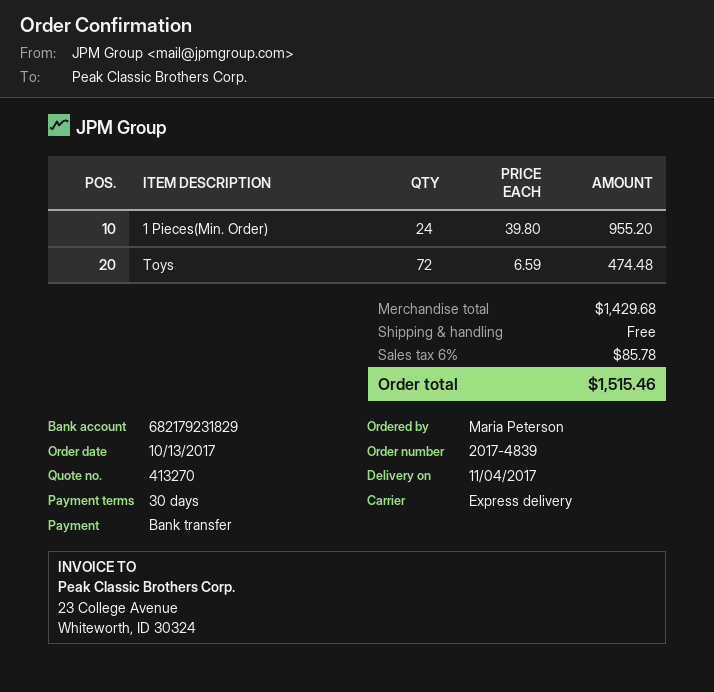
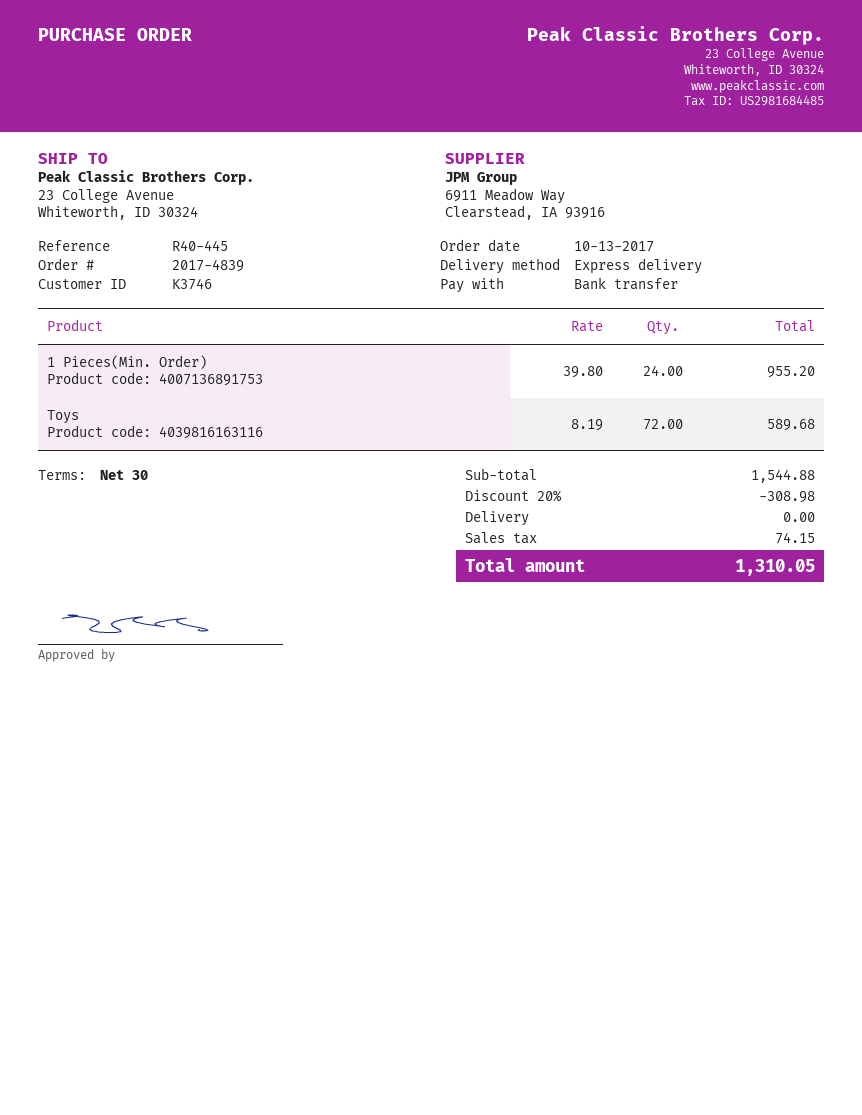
Toys: 72 x 6.59 = 474.48 -> 72 x 8.19 = 589.68
subtotal: 1429.68 -> 1544.88
discount: none -> 20% = 308.98
tax: 85.78 -> 74.15
total: 1515.46 -> 1310.05

